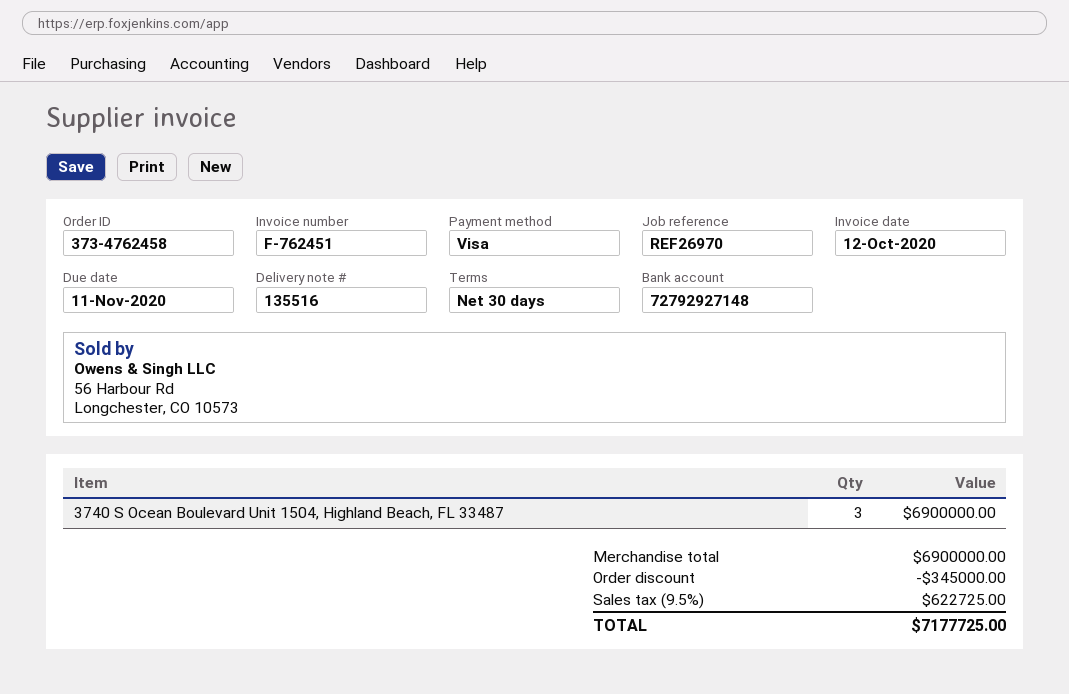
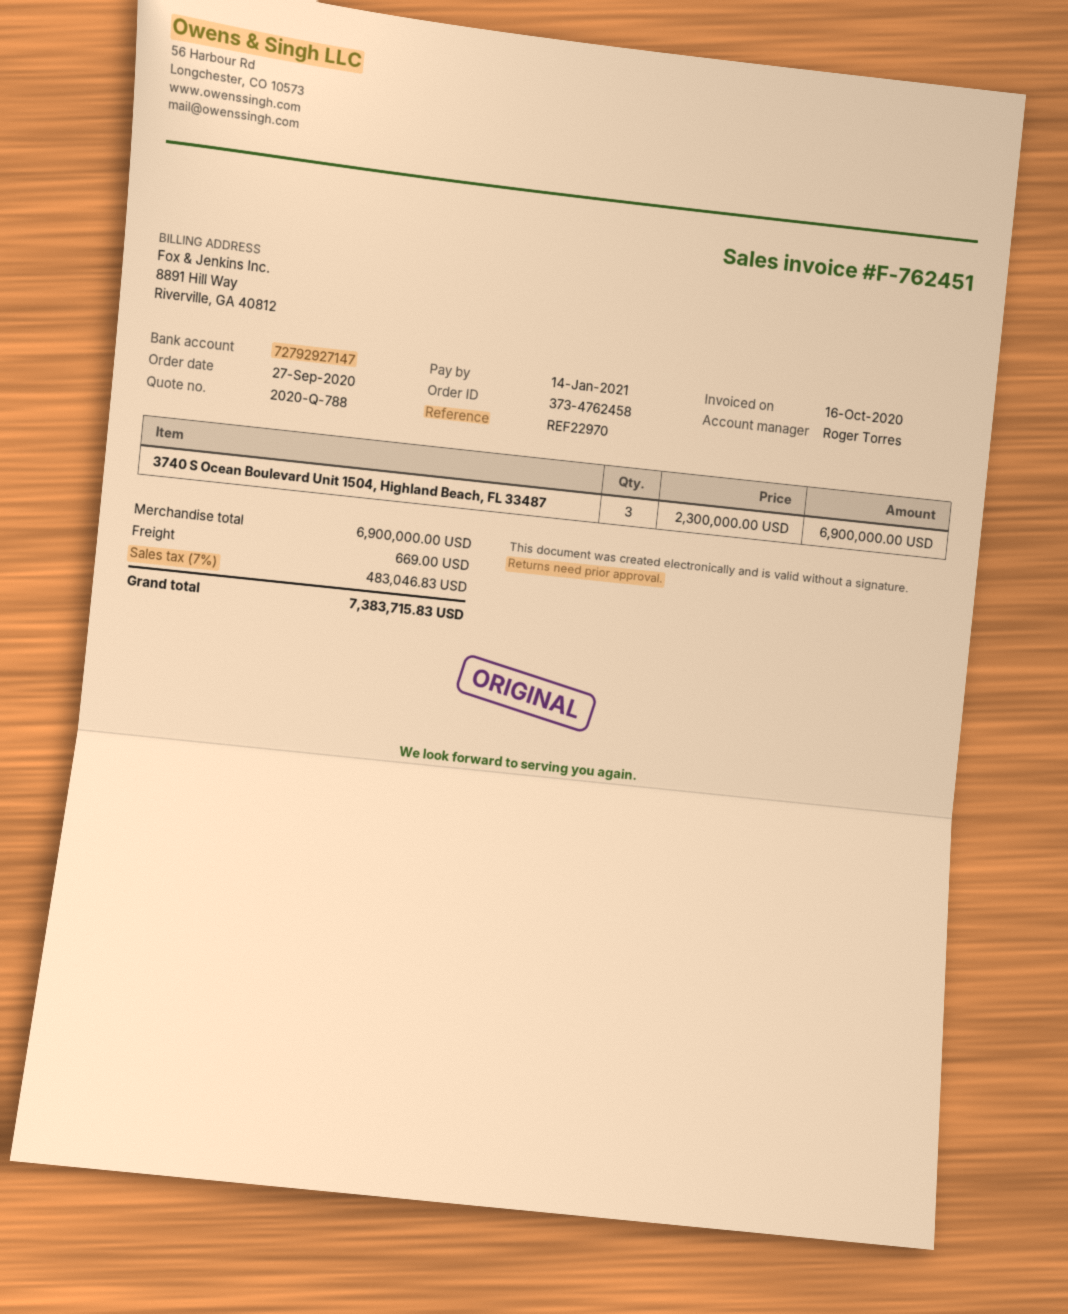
invoice date: 2020-10-12 -> 2020-10-16
due date: 2020-11-11 -> 2021-01-14
reference: REF26970 -> REF22970
bank account: 72792927148 -> 72792927147
discount: 345000.00 -> none
shipping: none -> 669.00
tax: 9.5% = 622725.00 -> 7% = 483046.83
total: 7177725.00 -> 7383715.83

